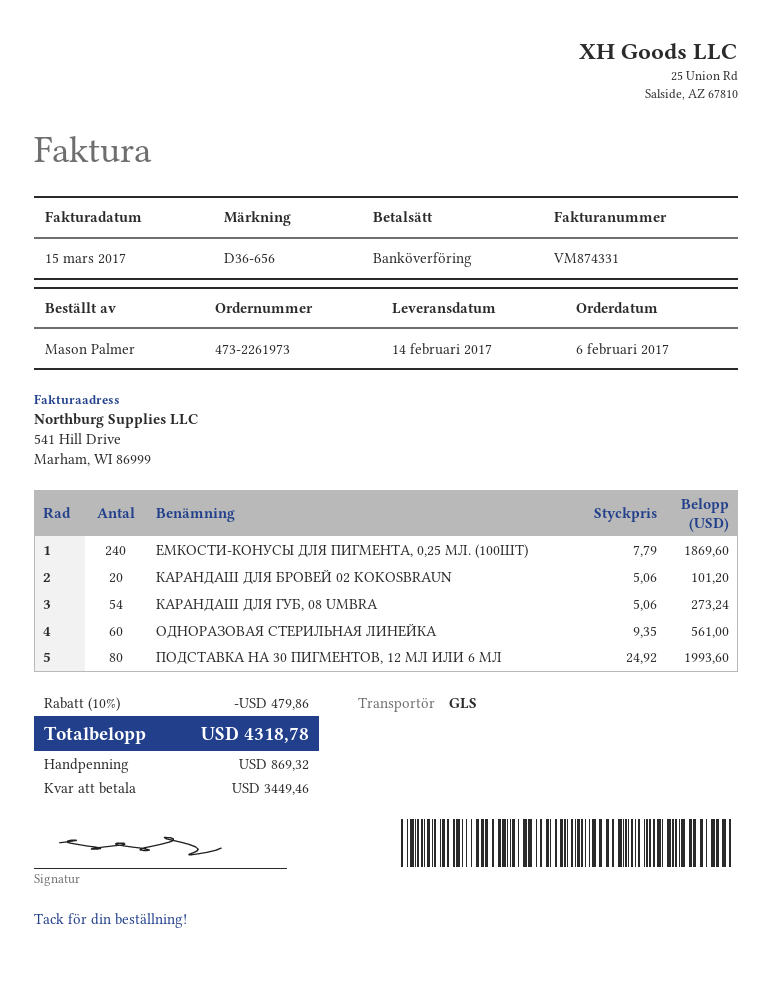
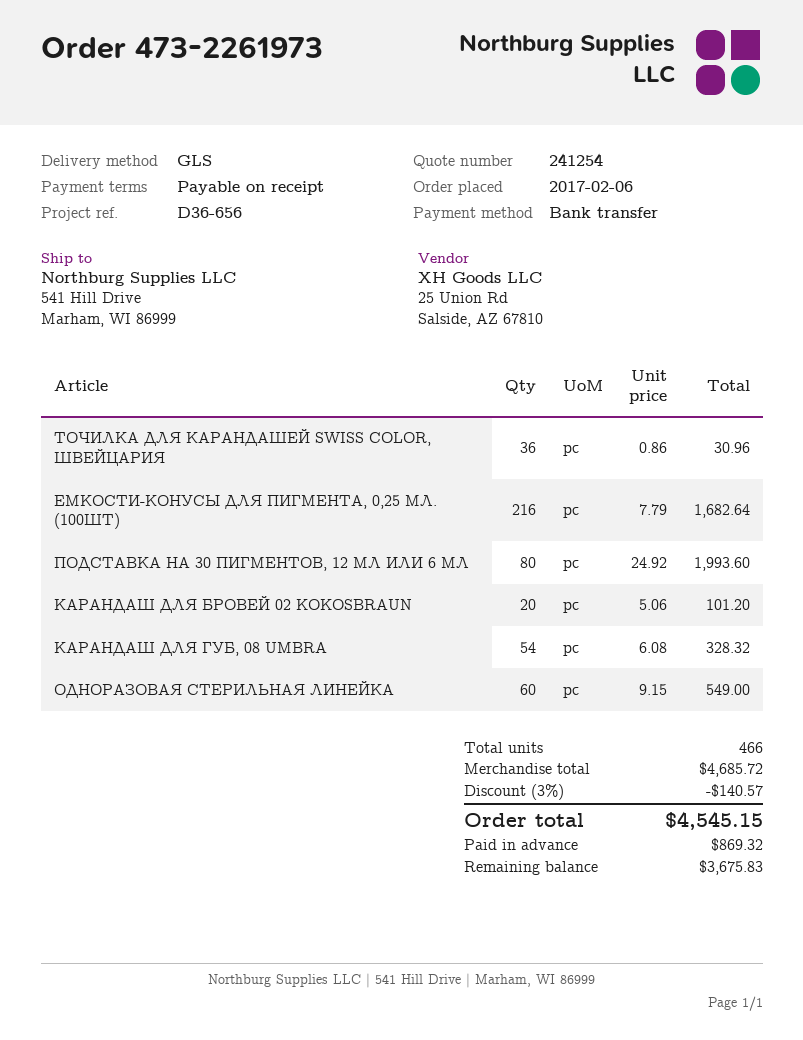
ЕМКОСТИ-КОНУСЫ ДЛЯ ПИГМЕНТА, 0,25 МЛ. (100ШТ): 240 x 7.79 = 1869.60 -> 216 x 7.79 = 1682.64
КАРАНДАШ ДЛЯ ГУБ, 08 UMBRA: 54 x 5.06 = 273.24 -> 54 x 6.08 = 328.32
ОДНОРАЗОВАЯ СТЕРИЛЬНАЯ ЛИНЕЙКА: 60 x 9.35 = 561.00 -> 60 x 9.15 = 549.00
ТОЧИЛКА ДЛЯ КАРАНДАШЕЙ SWISS COLOR, ШВЕЙЦАРИЯ: none -> 36 x 0.86 = 30.96
discount: 10% = 479.86 -> 3% = 140.57
total: 4318.78 -> 4545.15
balance: 3449.46 -> 3675.83

